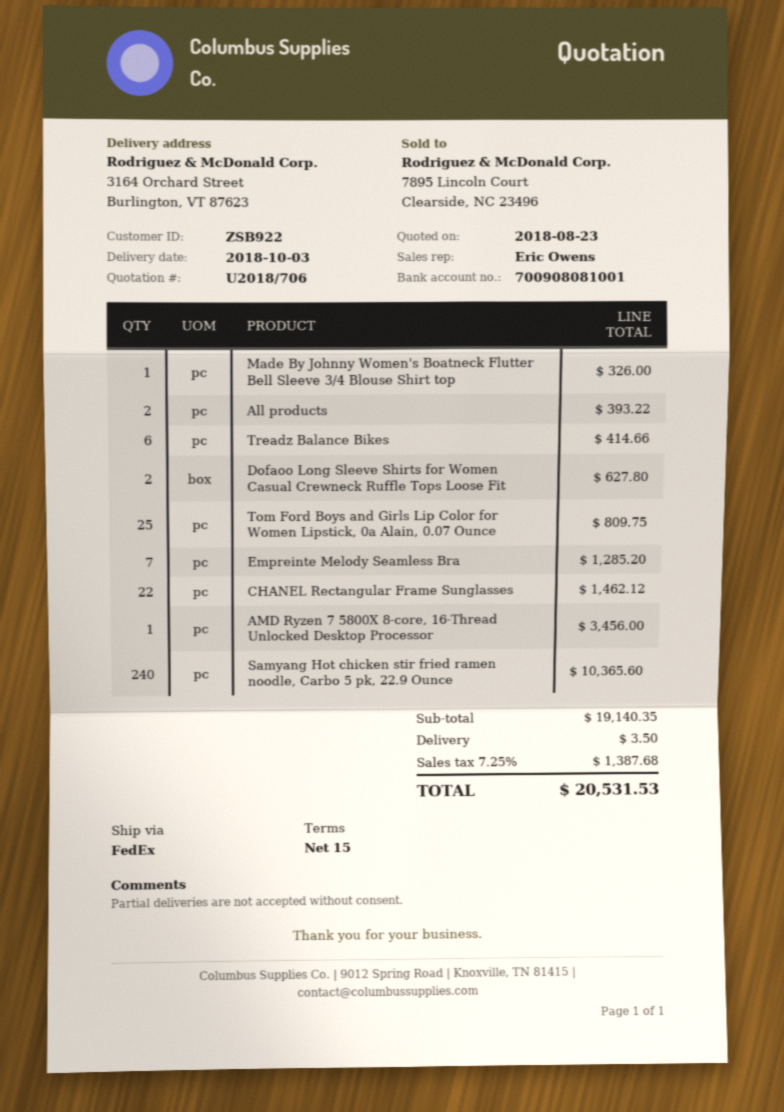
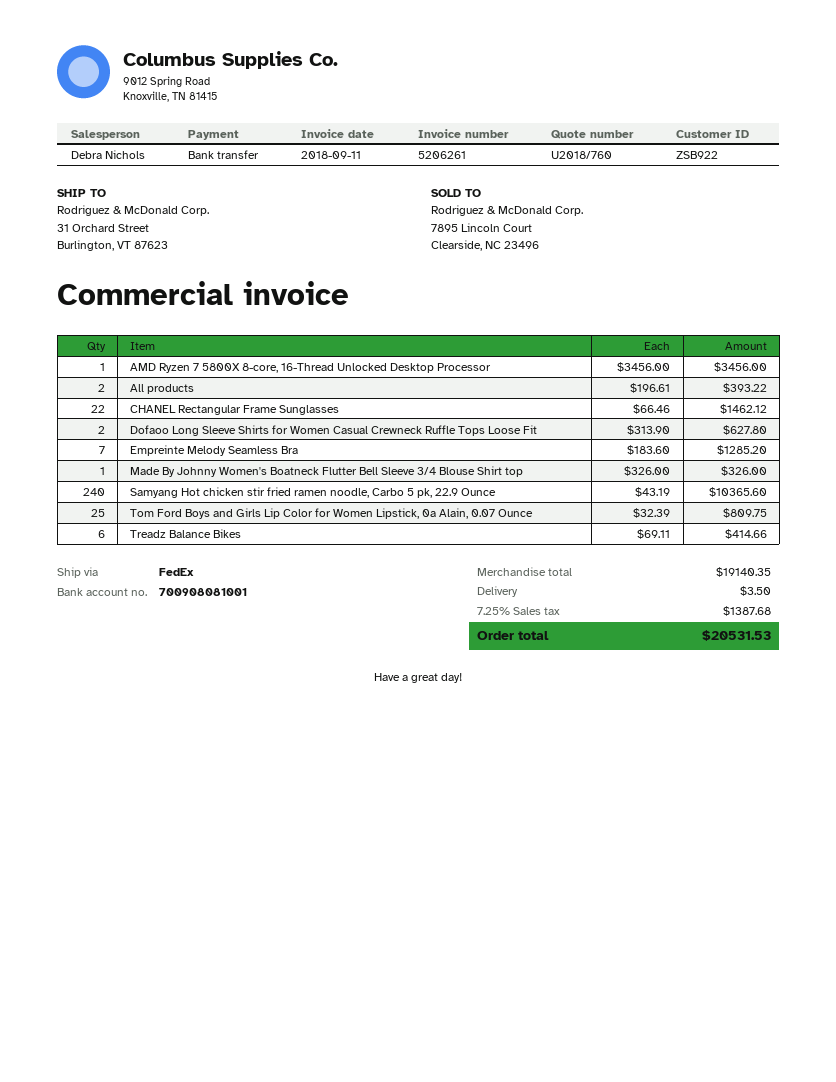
quote number: U2018/706 -> U2018/760
sales rep: Eric Owens -> Debra Nichols
ship to: 3164 Orchard Street, Burlington, VT 87623 -> 31 Orchard Street, Burlington, VT 87623

